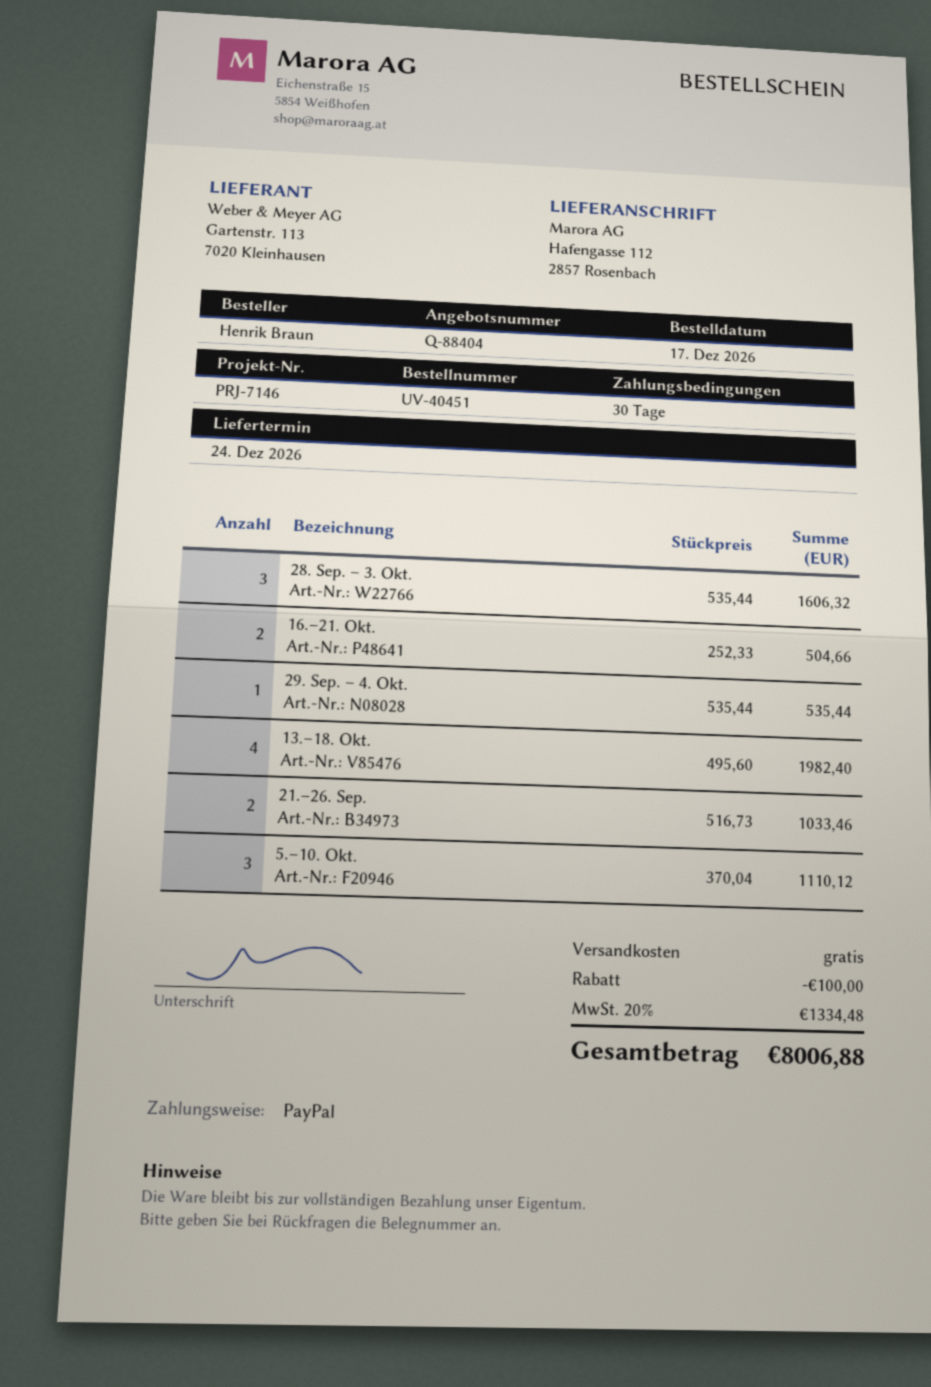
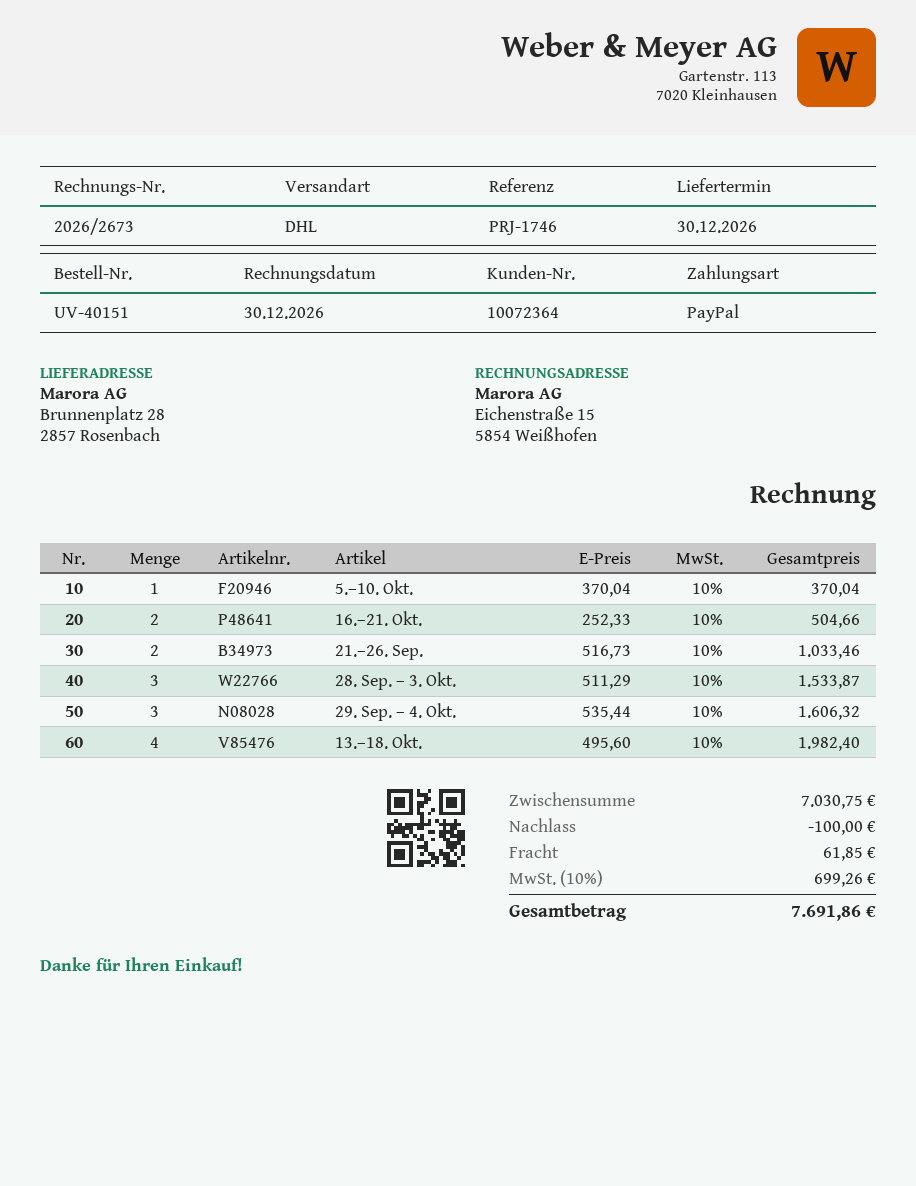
order number: UV-40451 -> UV-40151
delivery date: 2026-12-24 -> 2026-12-30
reference: PRJ-7146 -> PRJ-1746
ship to: Hafengasse 112, 2857 Rosenbach -> Brunnenplatz 28, 2857 Rosenbach
28. Sep. – 3. Okt.: 3 x 535.44 = 1606.32 -> 3 x 511.29 = 1533.87
29. Sep. – 4. Okt.: 1 x 535.44 = 535.44 -> 3 x 535.44 = 1606.32
5.–10. Okt.: 3 x 370.04 = 1110.12 -> 1 x 370.04 = 370.04
shipping: 0.00 -> 61.85
tax: 20% = 1334.48 -> 10% = 699.26
total: 8006.88 -> 7691.86

